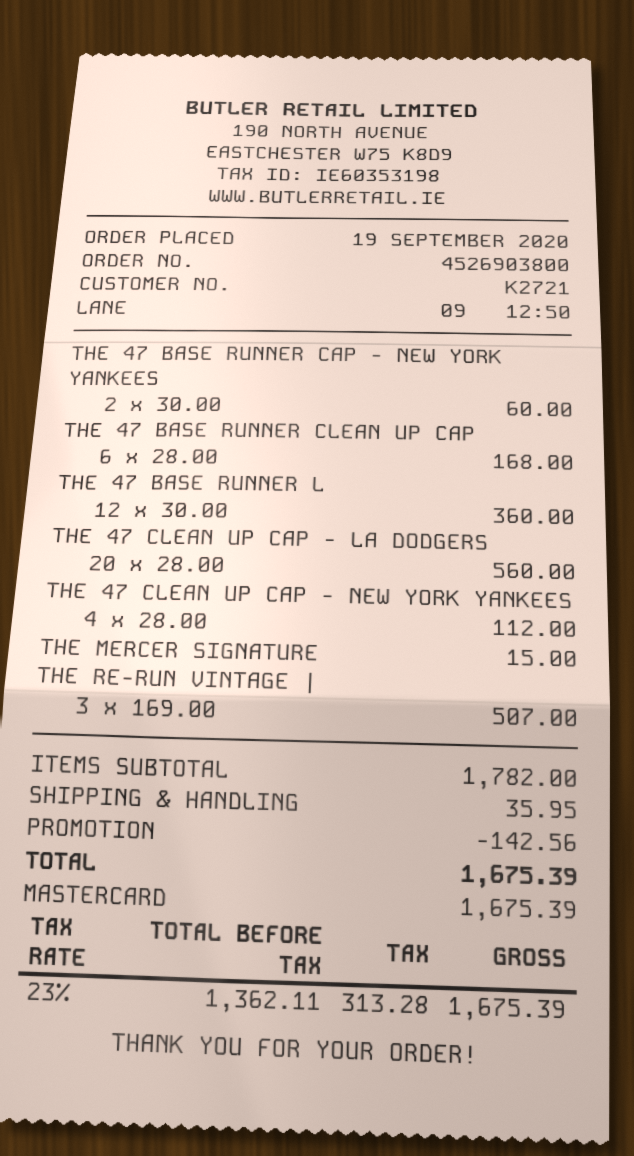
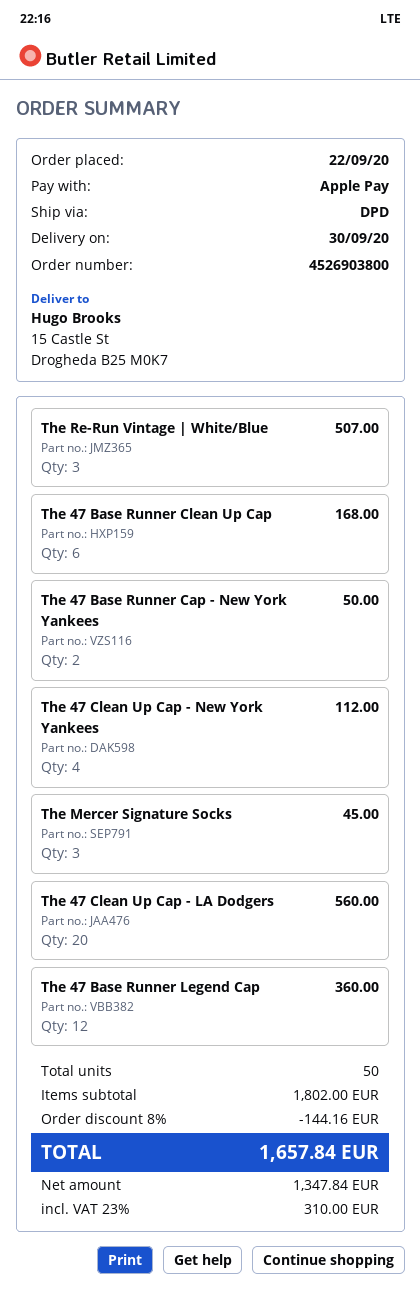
order date: 2020-09-19 -> 2020-09-22
payment method: Mastercard -> Apple Pay
THE 47 BASE RUNNER CAP - NEW YORK YANKEES: 2 for 60.00 -> 2 for 50.00
THE MERCER SIGNATURE: 1 for 15.00 -> 3 for 45.00
subtotal: 1782.00 -> 1802.00
discount: 142.56 -> 144.16
shipping: 35.95 -> none
net: 1362.11 -> 1347.84
tax: 23% = 313.28 -> 23% = 310.00
total: 1675.39 -> 1657.84

